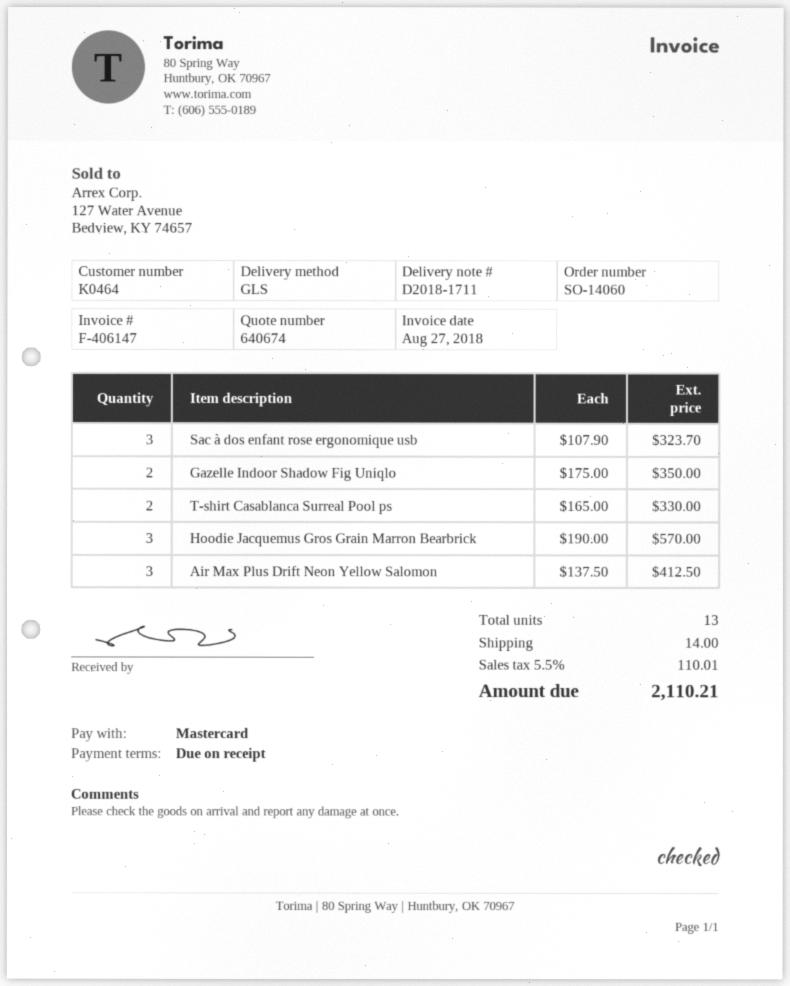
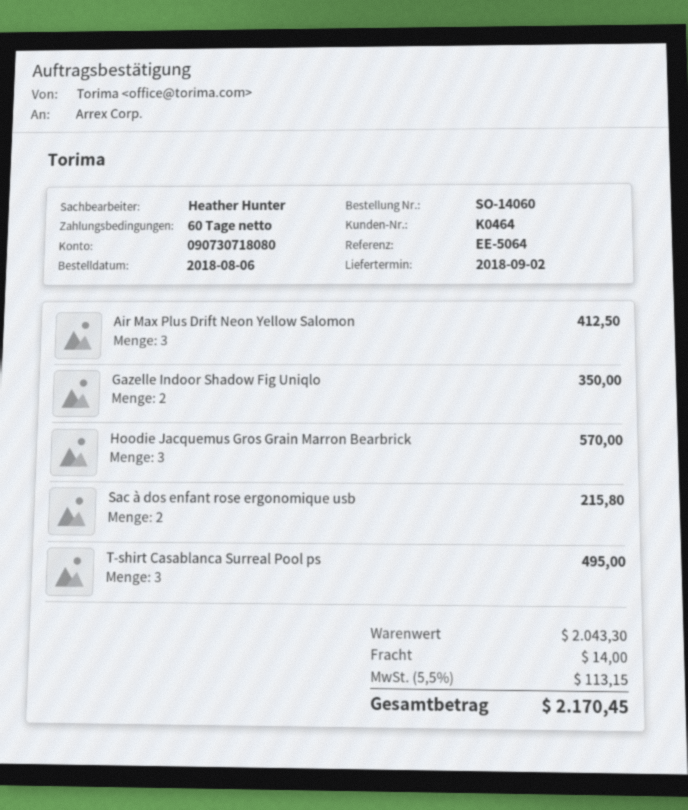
payment terms: on receipt -> 60 days
Sac à dos enfant rose ergonomique usb: 3 for 323.70 -> 2 for 215.80
T-shirt Casablanca Surreal Pool ps: 2 for 330.00 -> 3 for 495.00
tax: 5.5% = 110.01 -> 5.5% = 113.15
total: 2110.21 -> 2170.45

